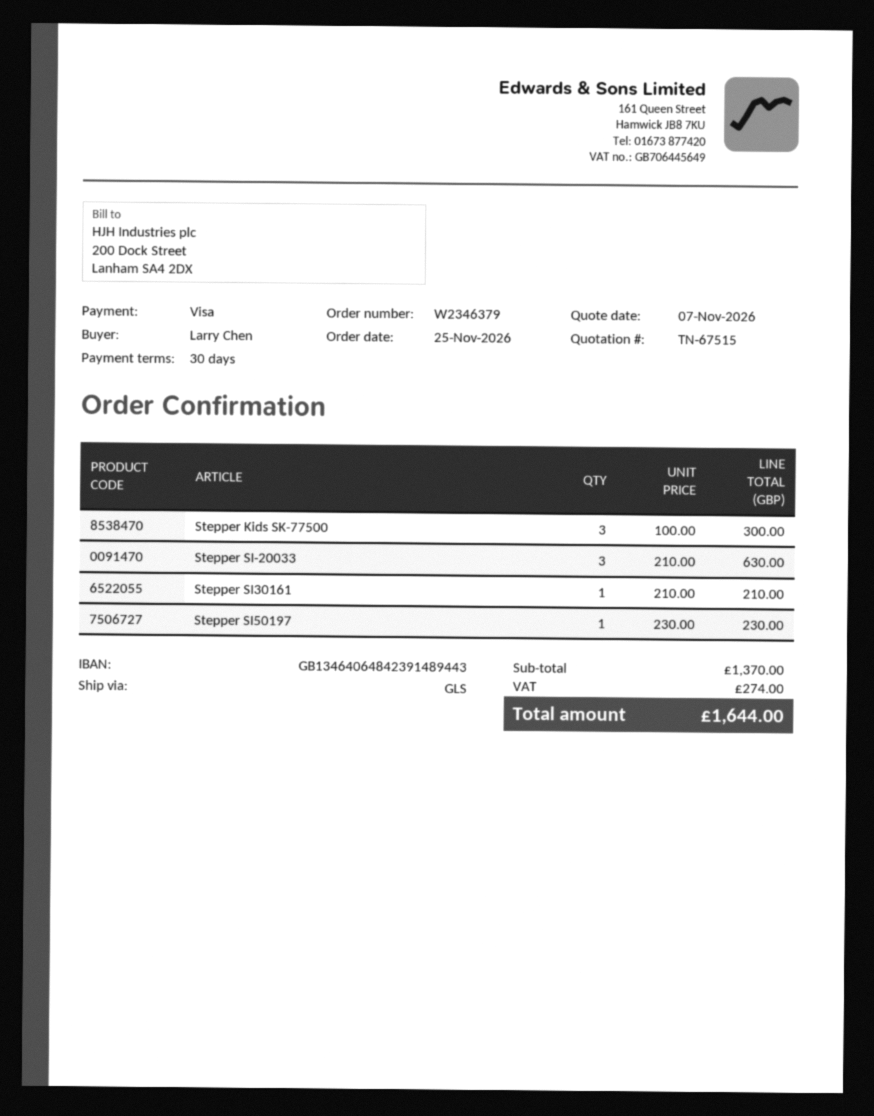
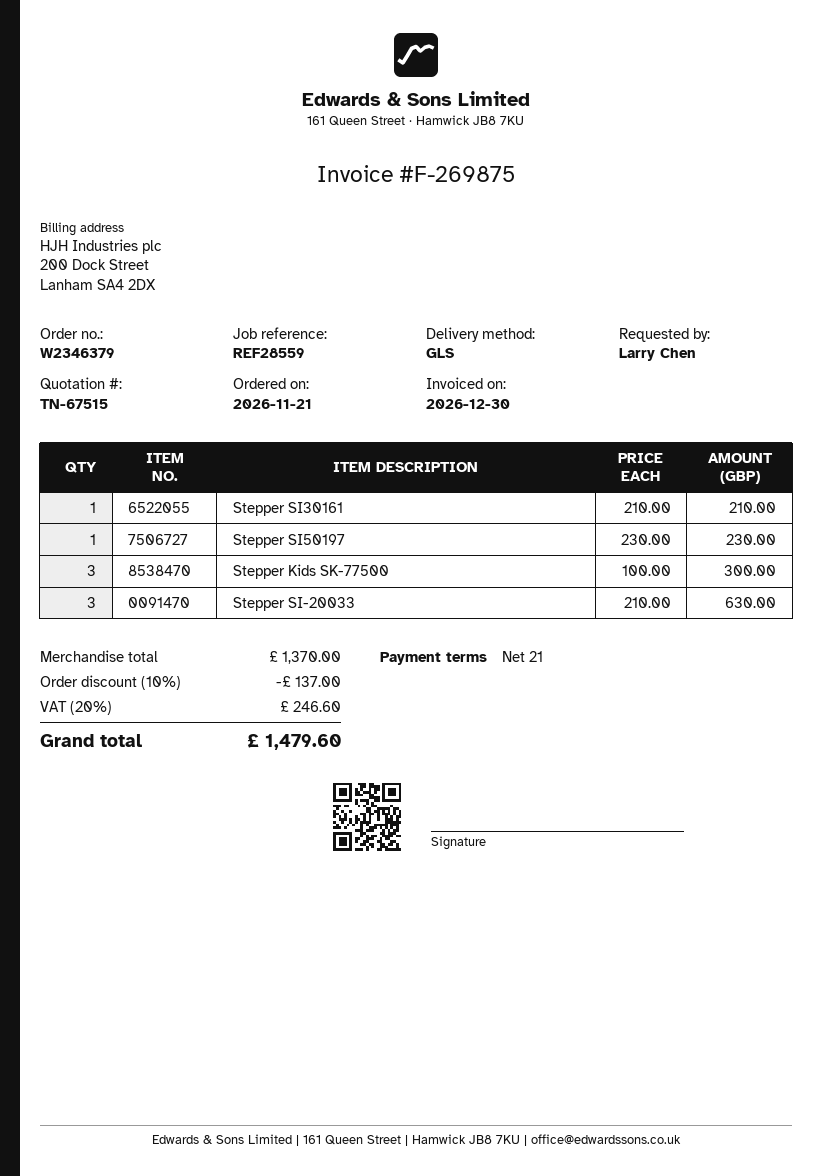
order date: 2026-11-25 -> 2026-11-21
payment terms: 30 days -> 21 days
discount: none -> 10% = 137.00
tax: 274.00 -> 246.60
total: 1644.00 -> 1479.60

